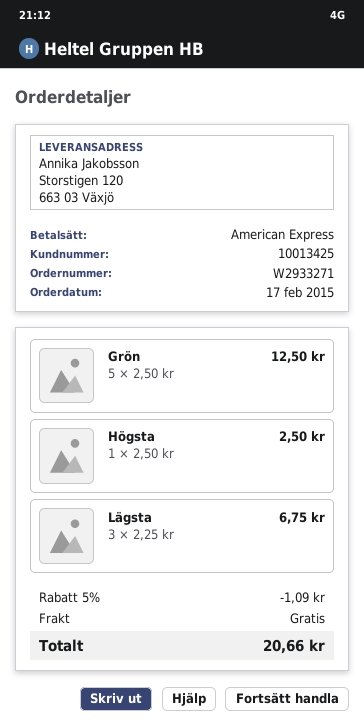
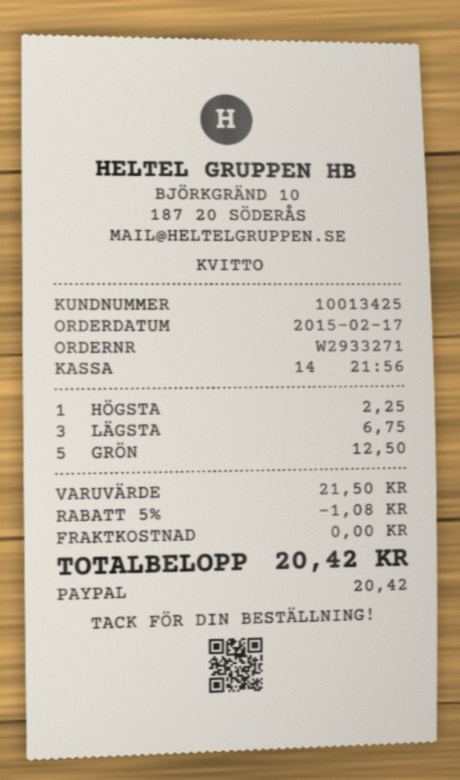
payment method: American Express -> PayPal
Högsta: 1 for 2.50 -> 1 for 2.25
discount: 5% = 1.09 -> 5% = 1.08
total: 20.66 -> 20.42

